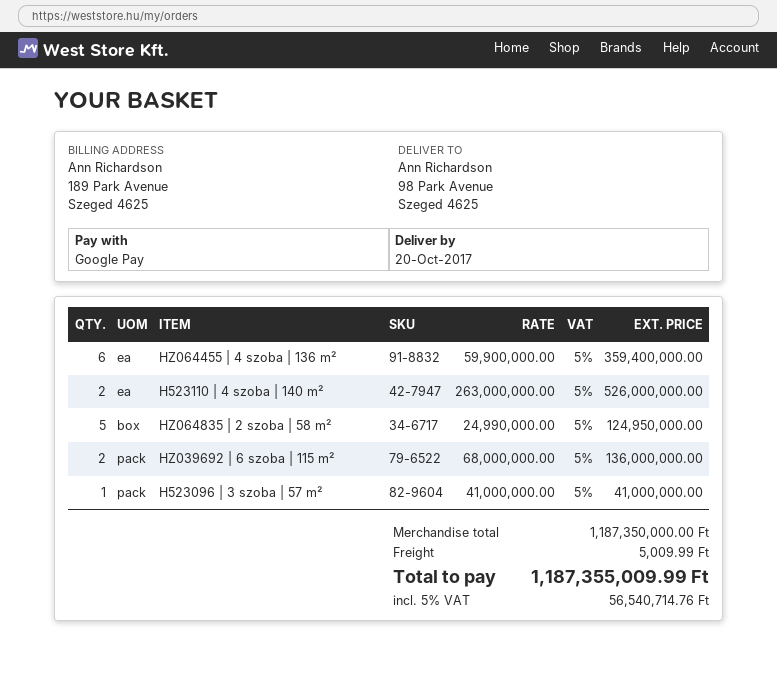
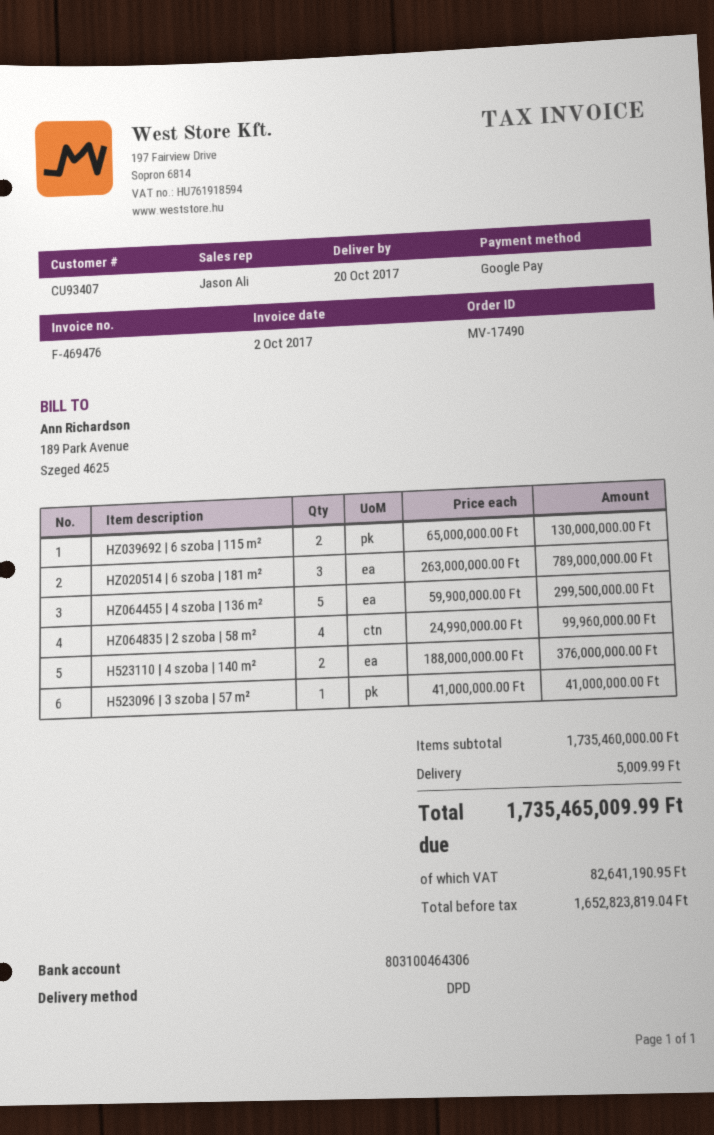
HZ064455 | 4 szoba | 136 m²: 6 x 59900000.00 = 359400000.00 -> 5 x 59900000.00 = 299500000.00
H523110 | 4 szoba | 140 m²: 2 x 263000000.00 = 526000000.00 -> 2 x 188000000.00 = 376000000.00
HZ064835 | 2 szoba | 58 m²: 5 x 24990000.00 = 124950000.00 -> 4 x 24990000.00 = 99960000.00
HZ039692 | 6 szoba | 115 m²: 2 x 68000000.00 = 136000000.00 -> 2 x 65000000.00 = 130000000.00
HZ020514 | 6 szoba | 181 m²: none -> 3 x 263000000.00 = 789000000.00
subtotal: 1187350000.00 -> 1735460000.00
tax: 56540714.76 -> 82641190.95
total: 1187355009.99 -> 1735465009.99

